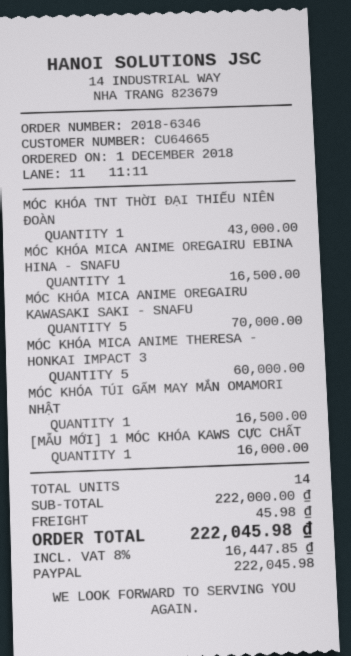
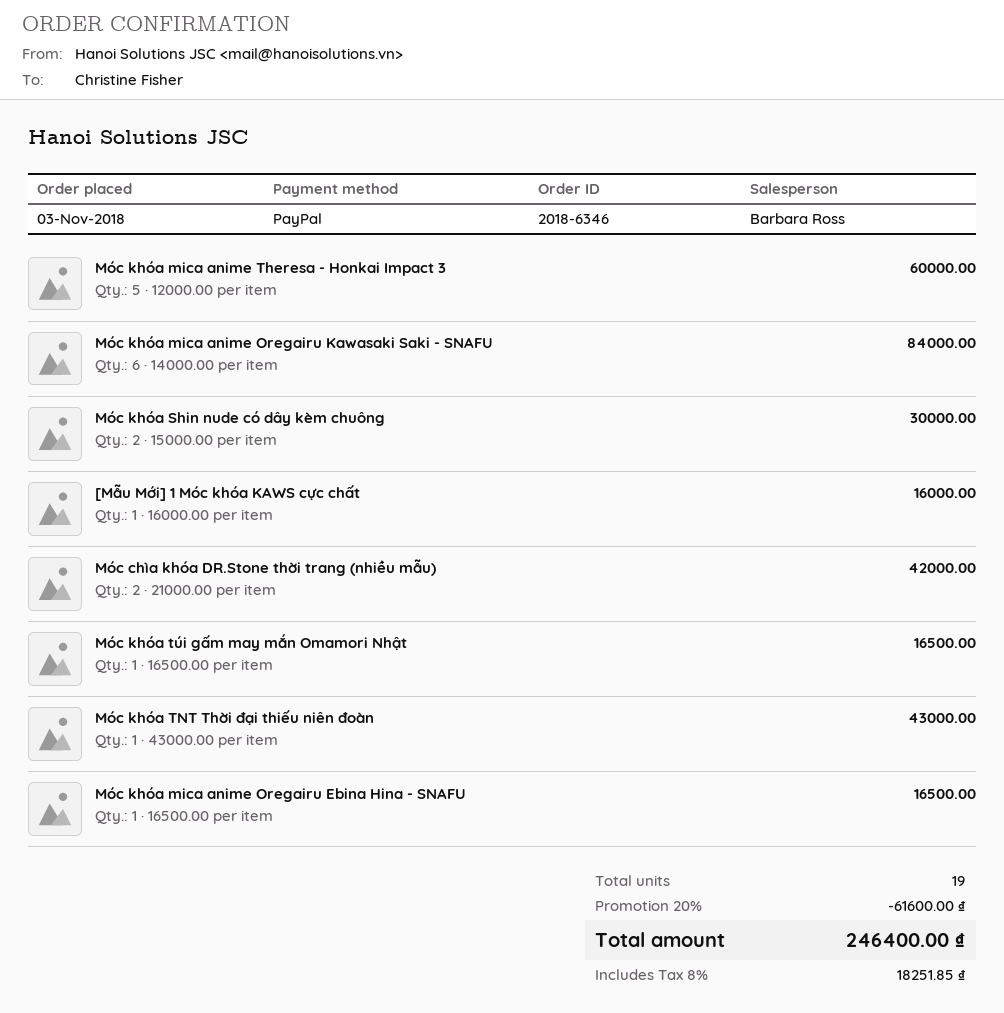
order date: 2018-12-01 -> 2018-11-03
MÓC KHÓA MICA ANIME OREGAIRU KAWASAKI SAKI - SNAFU: 5 for 70000.00 -> 6 for 84000.00
Móc khóa Shin nude có dây kèm chuông: none -> 2 for 30000.00
Móc chìa khóa DR.Stone thời trang (nhiều mẫu): none -> 2 for 42000.00
total quantity: 14 -> 19
discount: none -> 20% = 61600.00
shipping: 45.98 -> none
tax: 8% = 16447.85 -> 8% = 18251.85
total: 222045.98 -> 246400.00

